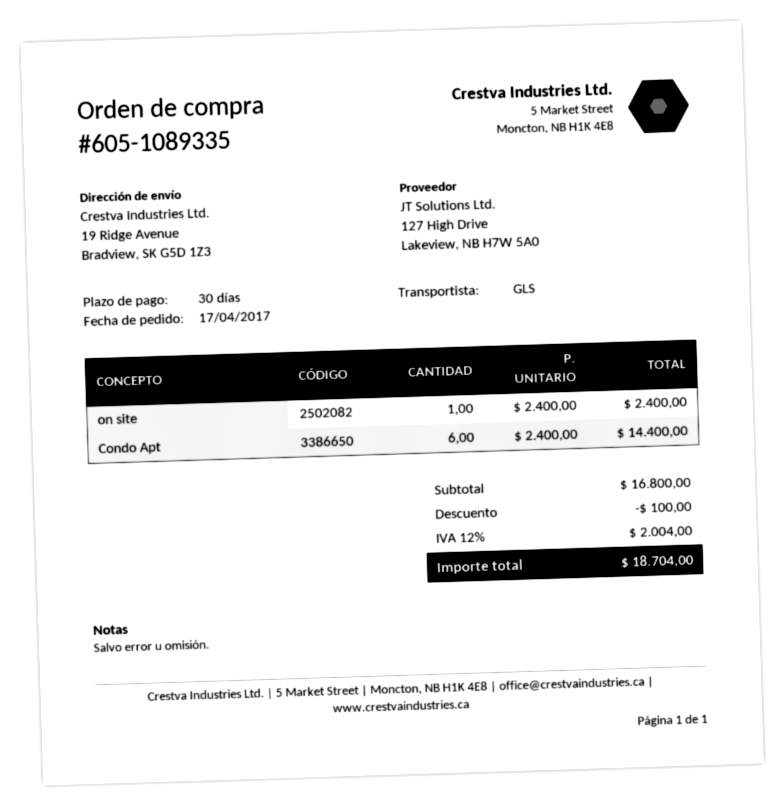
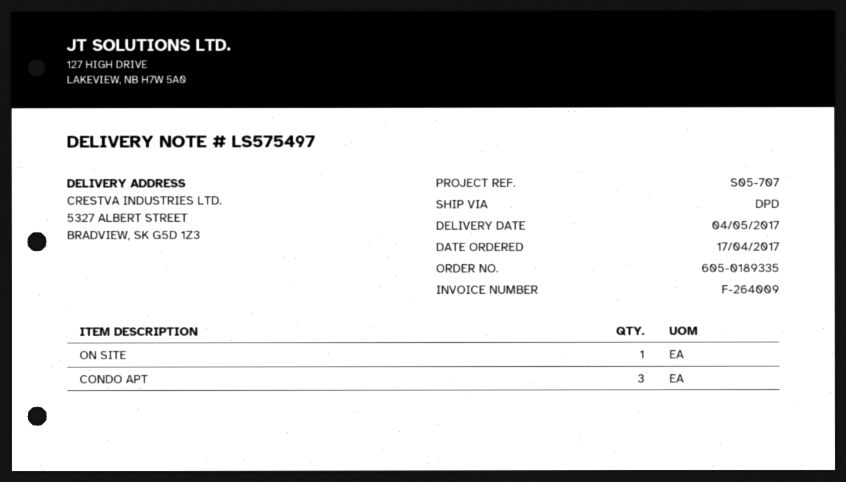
order number: 605-1089335 -> 605-0189335
shipping method: GLS -> DPD
ship to: 19 Ridge Avenue, Bradview, SK G5D 1Z3 -> 5327 ALBERT STREET, BRADVIEW, SK G5D 1Z3
Condo Apt: 6 -> 3

